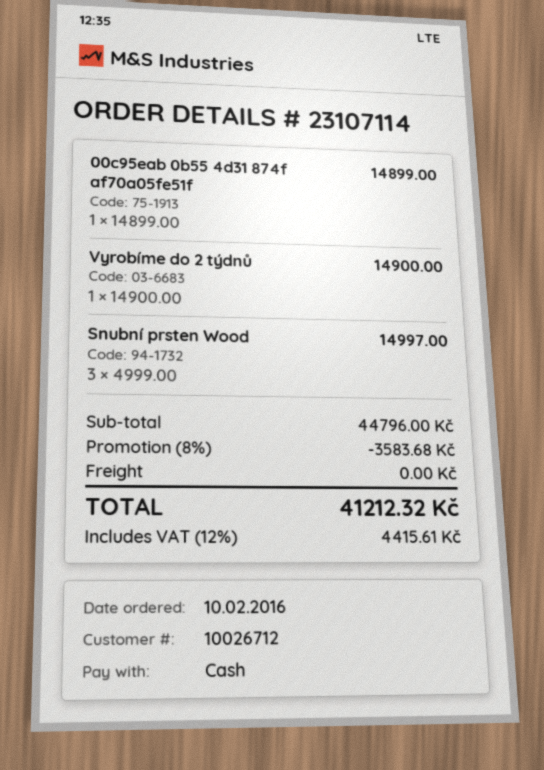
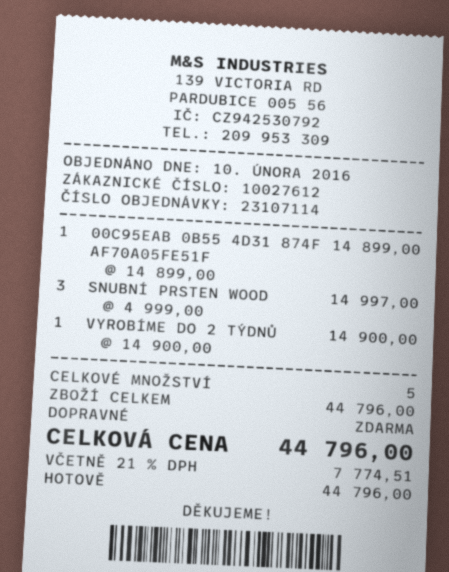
customer number: 10026712 -> 10027612
discount: 8% = 3583.68 -> none
tax: 12% = 4415.61 -> 21% = 7774.51
total: 41212.32 -> 44796.00

